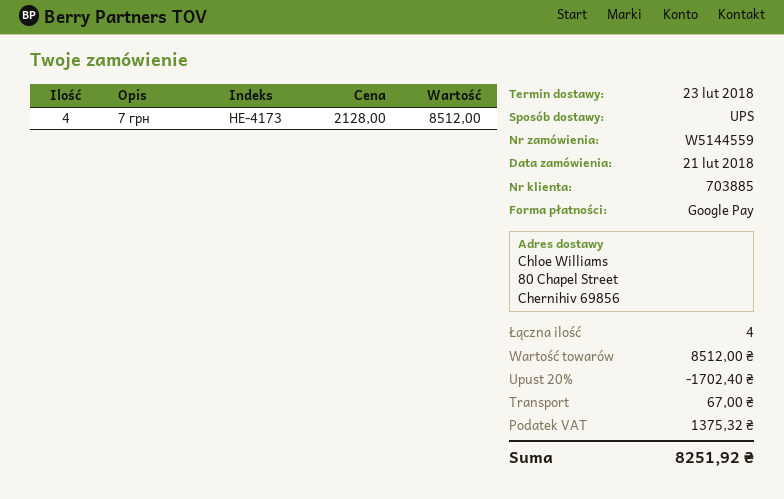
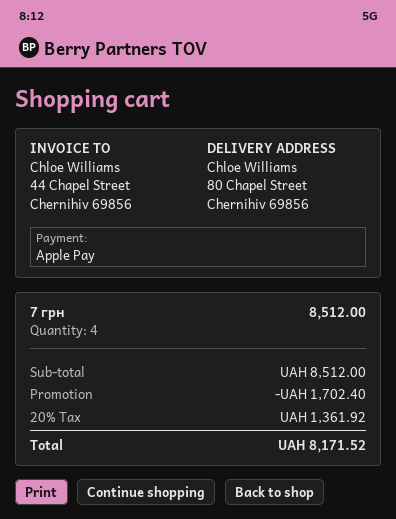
payment method: Google Pay -> Apple Pay
shipping: 67.00 -> none
tax: 1375.32 -> 1361.92
total: 8251.92 -> 8171.52

